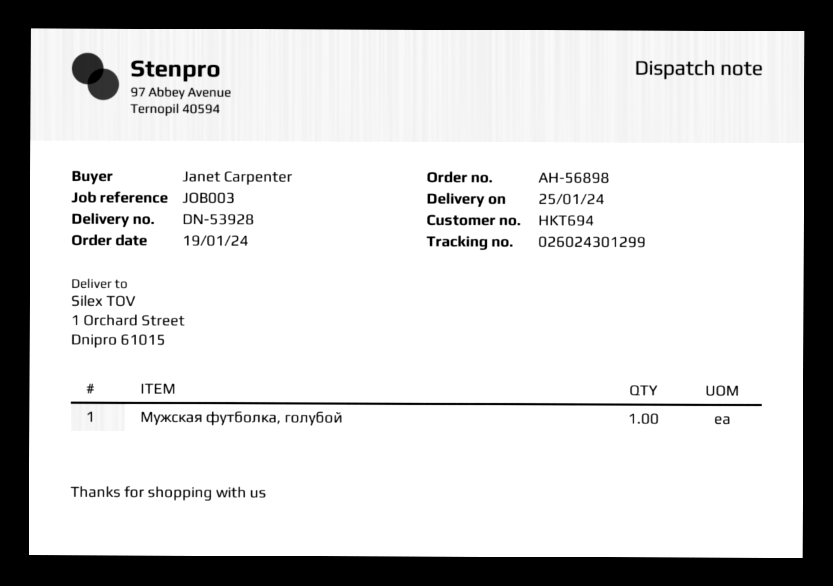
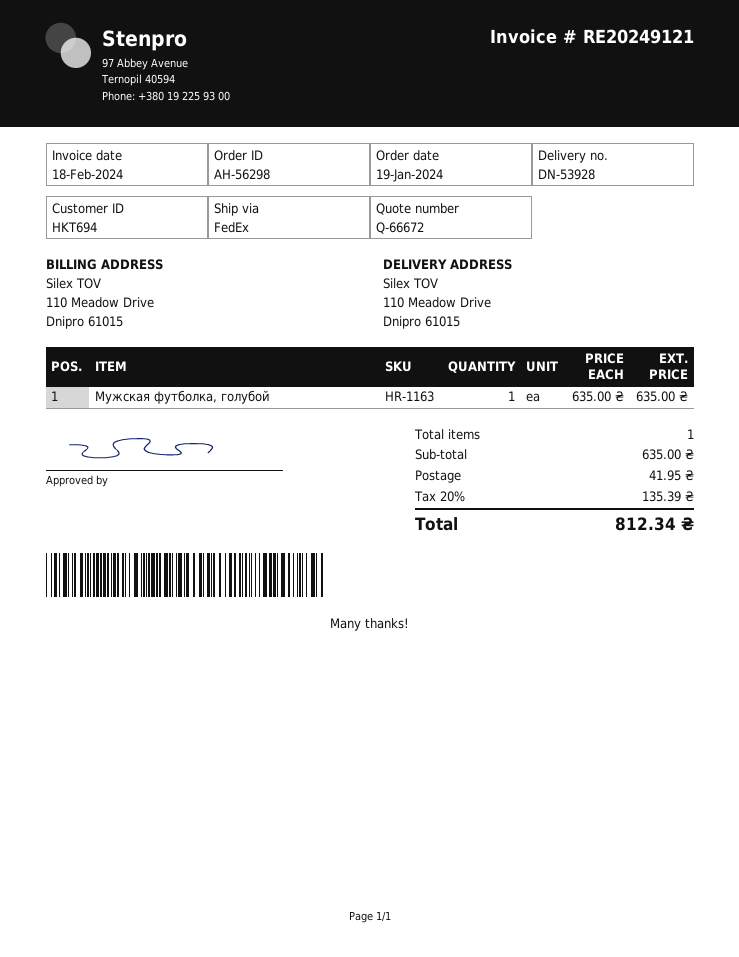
order number: AH-56898 -> AH-56298
ship to: 1 Orchard Street, Dnipro 61015 -> 110 Meadow Drive, Dnipro 61015

